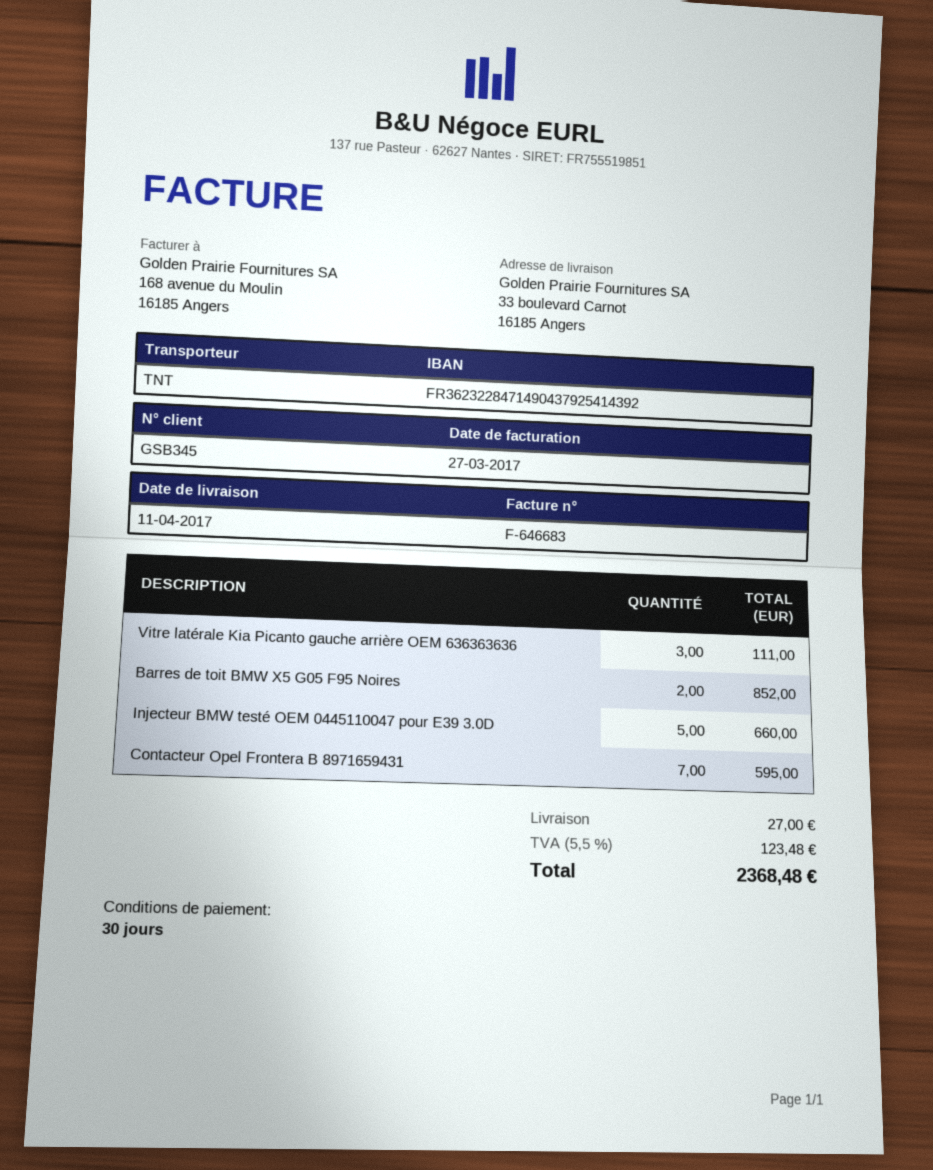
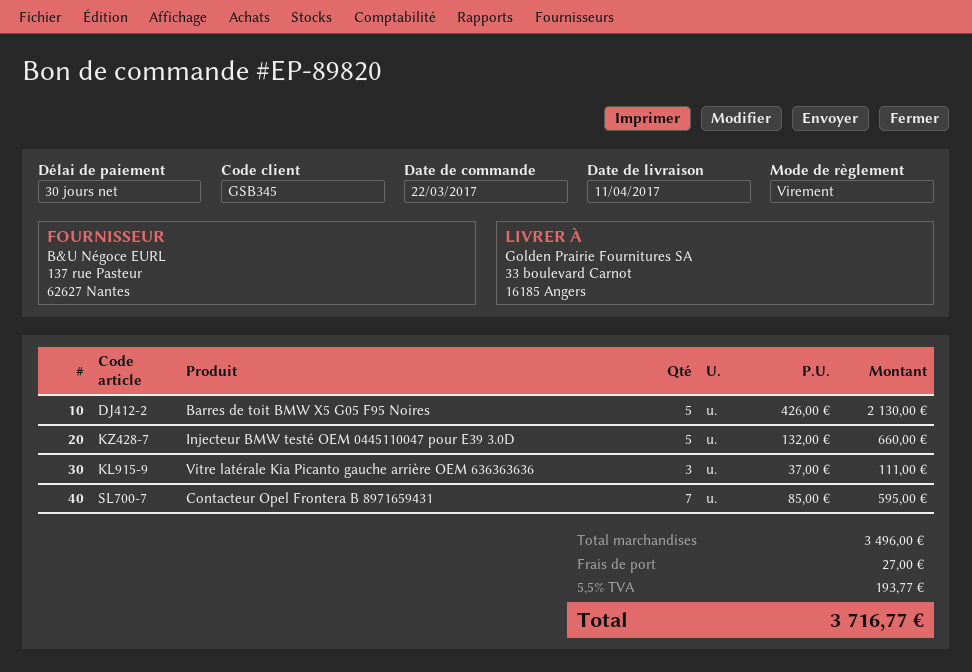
Barres de toit BMW X5 G05 F95 Noires: 2 for 852.00 -> 5 for 2130.00
tax: 5.5% = 123.48 -> 5.5% = 193.77
total: 2368.48 -> 3716.77

